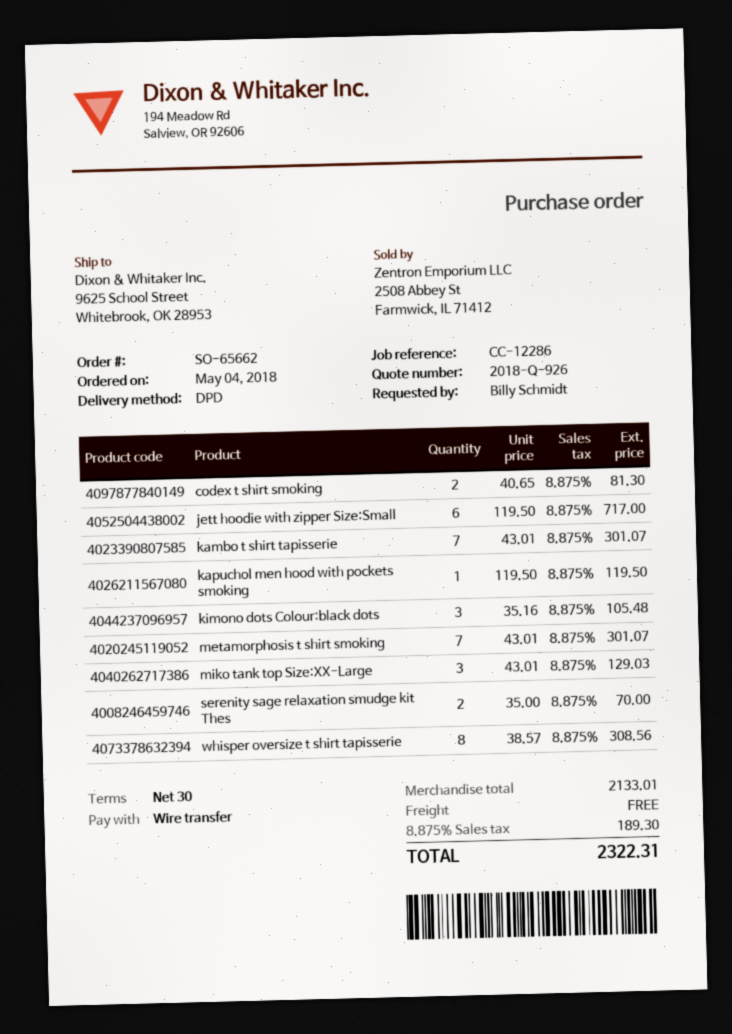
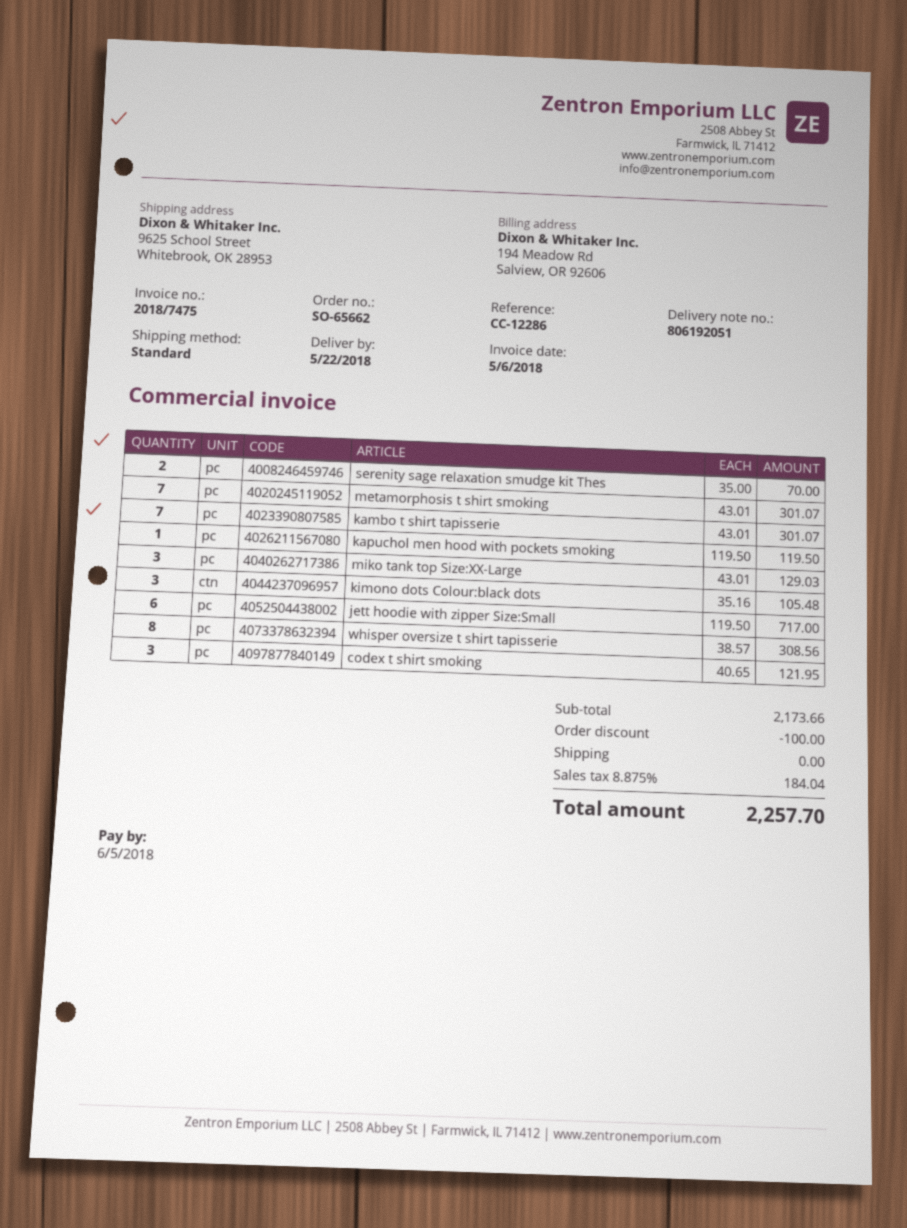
shipping method: DPD -> standard
codex t shirt smoking: 2 x 40.65 = 81.30 -> 3 x 40.65 = 121.95
subtotal: 2133.01 -> 2173.66
discount: none -> 100.00
tax: 8.875% = 189.30 -> 8.875% = 184.04
total: 2322.31 -> 2257.70

